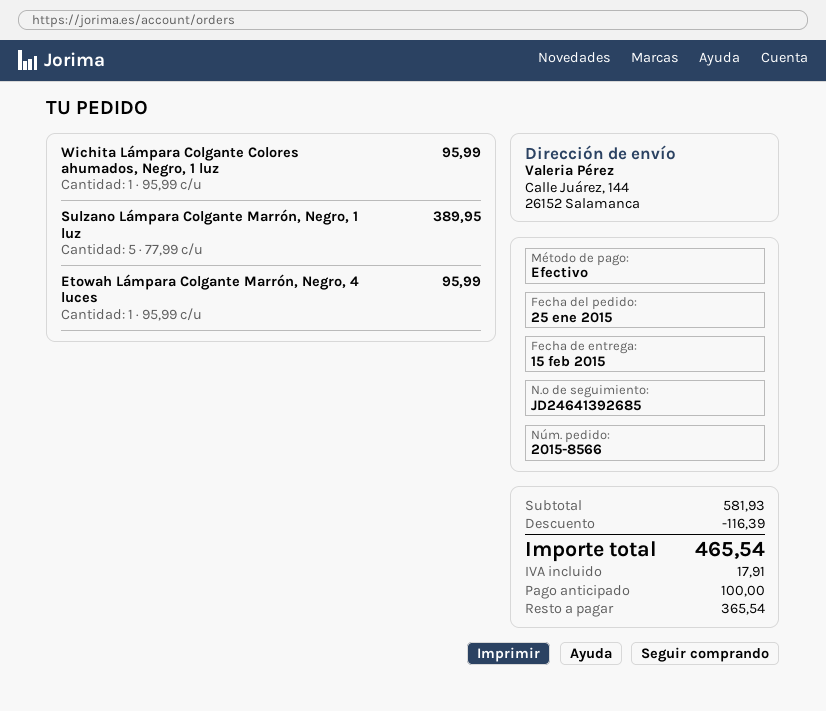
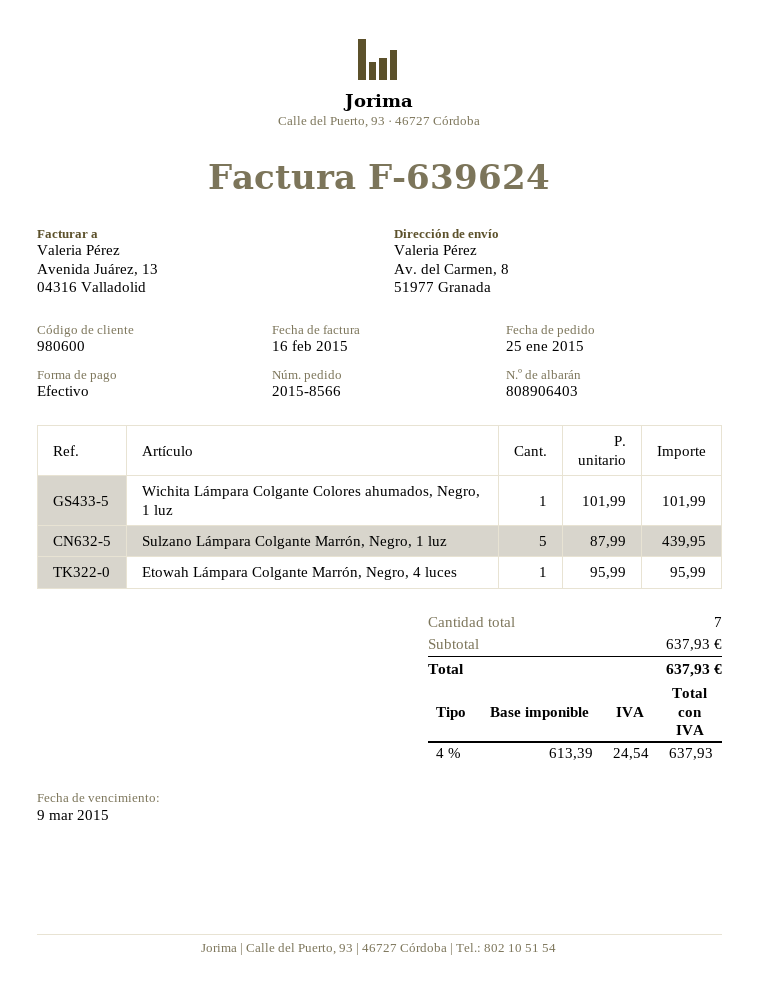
ship to: Calle Juárez, 144, 26152 Salamanca -> Av. del Carmen, 8, 51977 Granada
Wichita Lámpara Colgante Colores ahumados, Negro, 1 luz: 1 x 95.99 = 95.99 -> 1 x 101.99 = 101.99
Sulzano Lámpara Colgante Marrón, Negro, 1 luz: 5 x 77.99 = 389.95 -> 5 x 87.99 = 439.95
subtotal: 581.93 -> 637.93
discount: 116.39 -> none
tax: 17.91 -> 24.54
total: 465.54 -> 637.93

